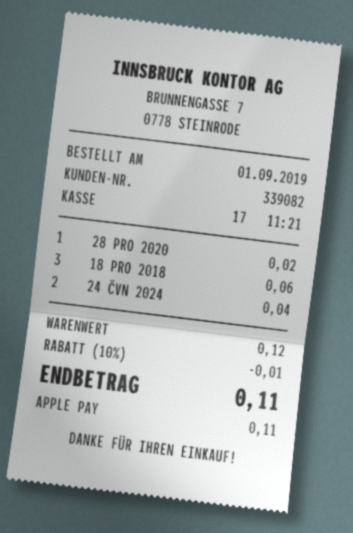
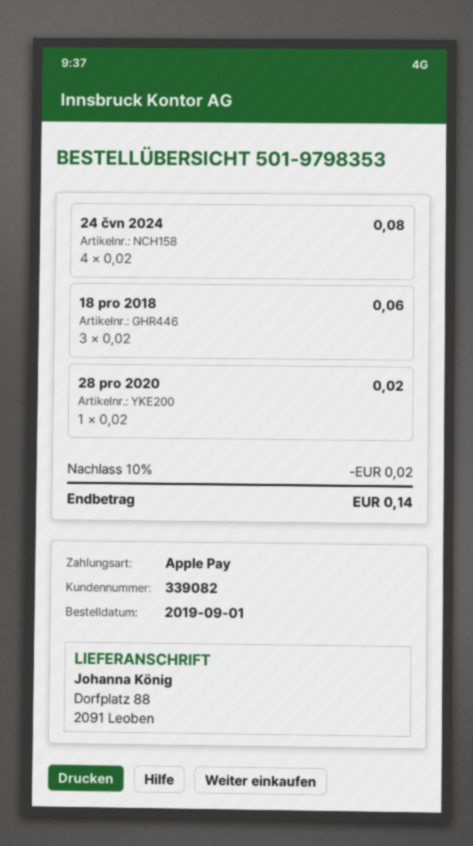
24 ČVN 2024: 2 for 0.04 -> 4 for 0.08
discount: 10% = 0.01 -> 10% = 0.02
total: 0.11 -> 0.14

